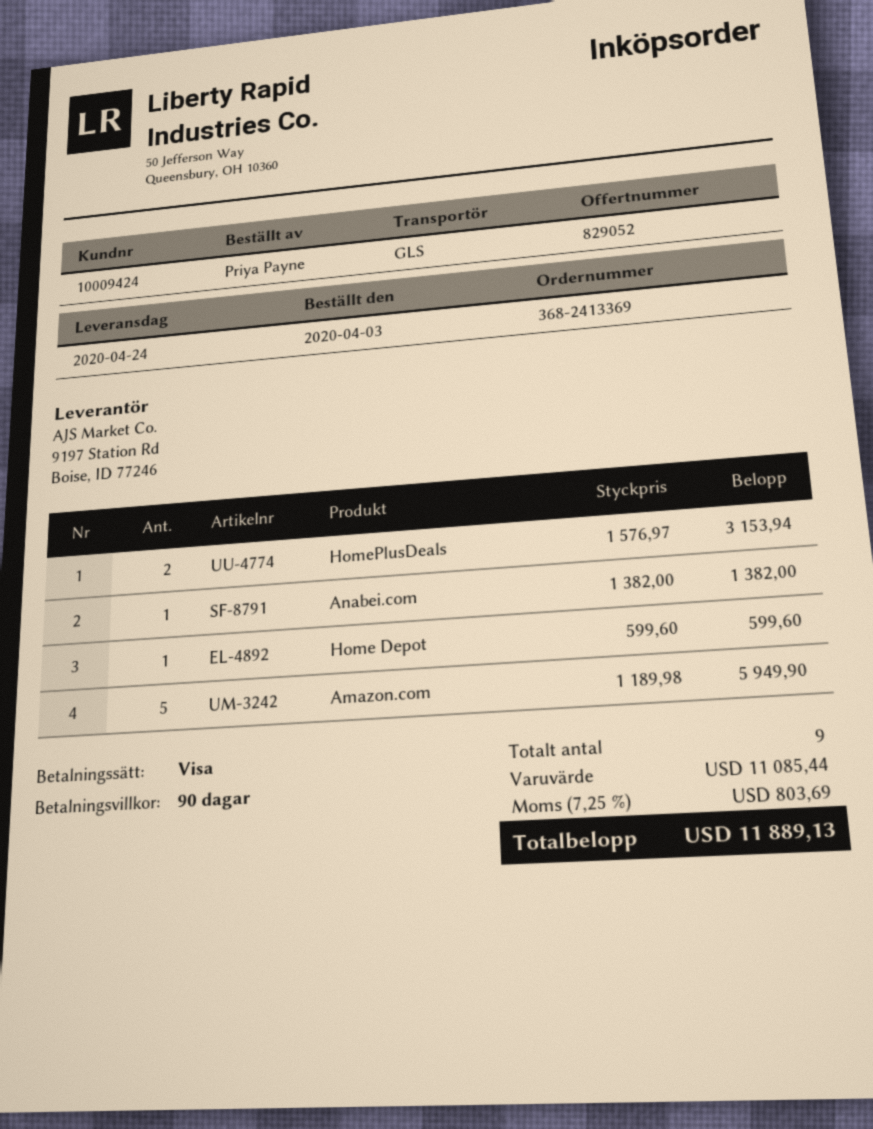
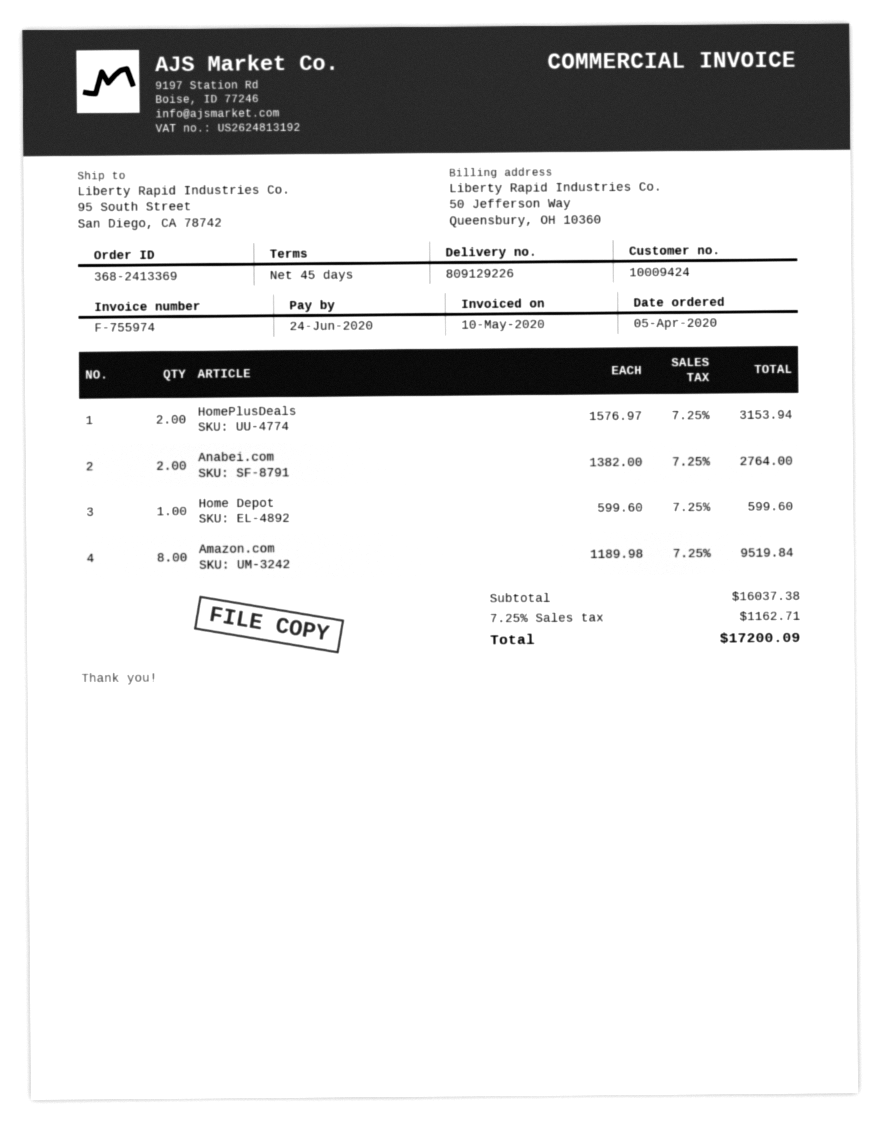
order date: 2020-04-03 -> 2020-04-05
payment terms: 90 days -> 45 days
Anabei.com: 1 x 1382.00 = 1382.00 -> 2 x 1382.00 = 2764.00
Amazon.com: 5 x 1189.98 = 5949.90 -> 8 x 1189.98 = 9519.84
subtotal: 11085.44 -> 16037.38
tax: 7.25% = 803.69 -> 7.25% = 1162.71
total: 11889.13 -> 17200.09

